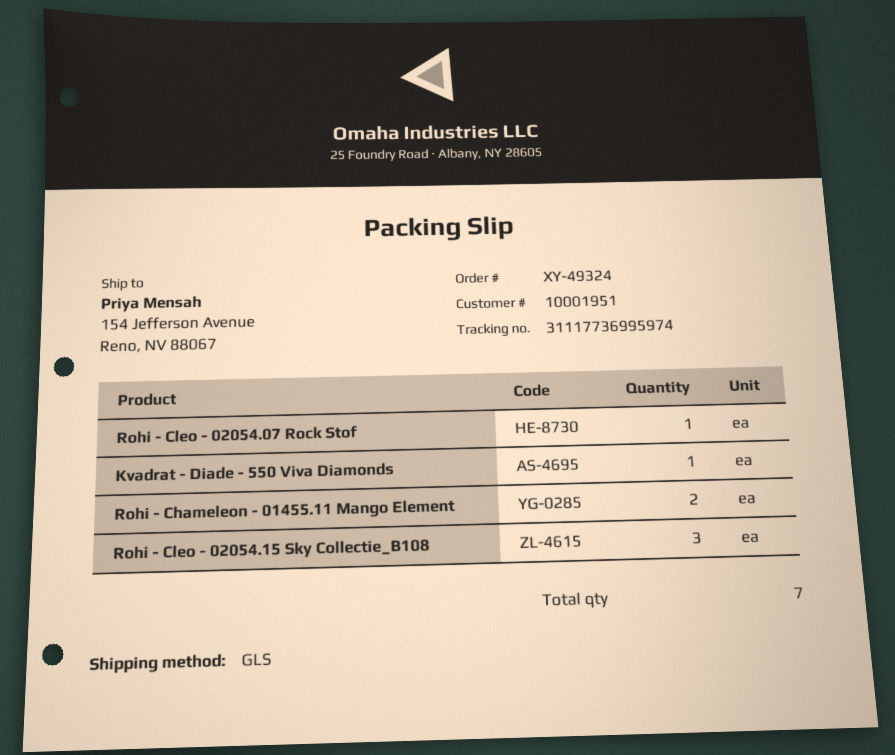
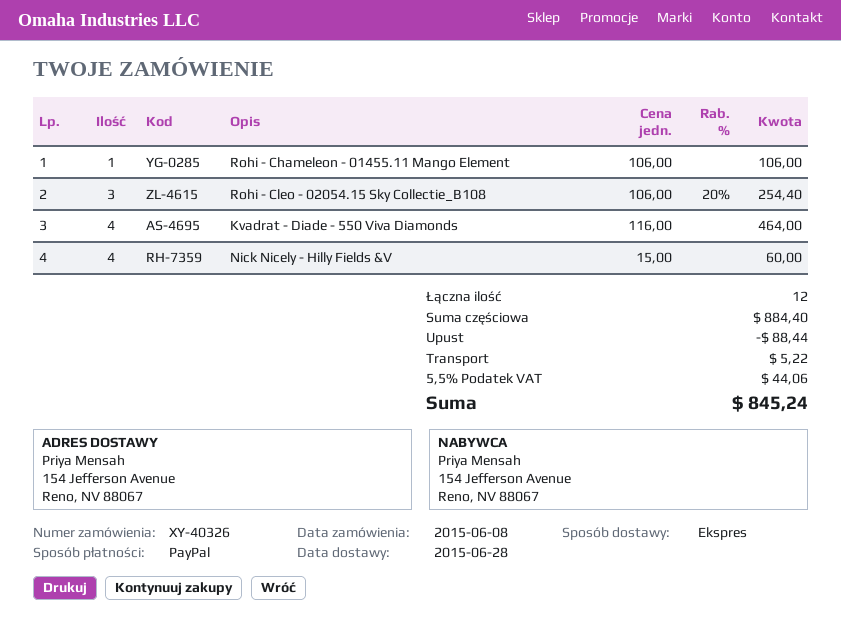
order number: XY-49324 -> XY-40326
shipping method: GLS -> express
Rohi - Cleo - 02054.07 Rock Stof: 1 -> none
Kvadrat - Diade - 550 Viva Diamonds: 1 -> 4
Rohi - Chameleon - 01455.11 Mango Element: 2 -> 1
Nick Nicely - Hilly Fields &V: none -> 4
total quantity: 7 -> 12

